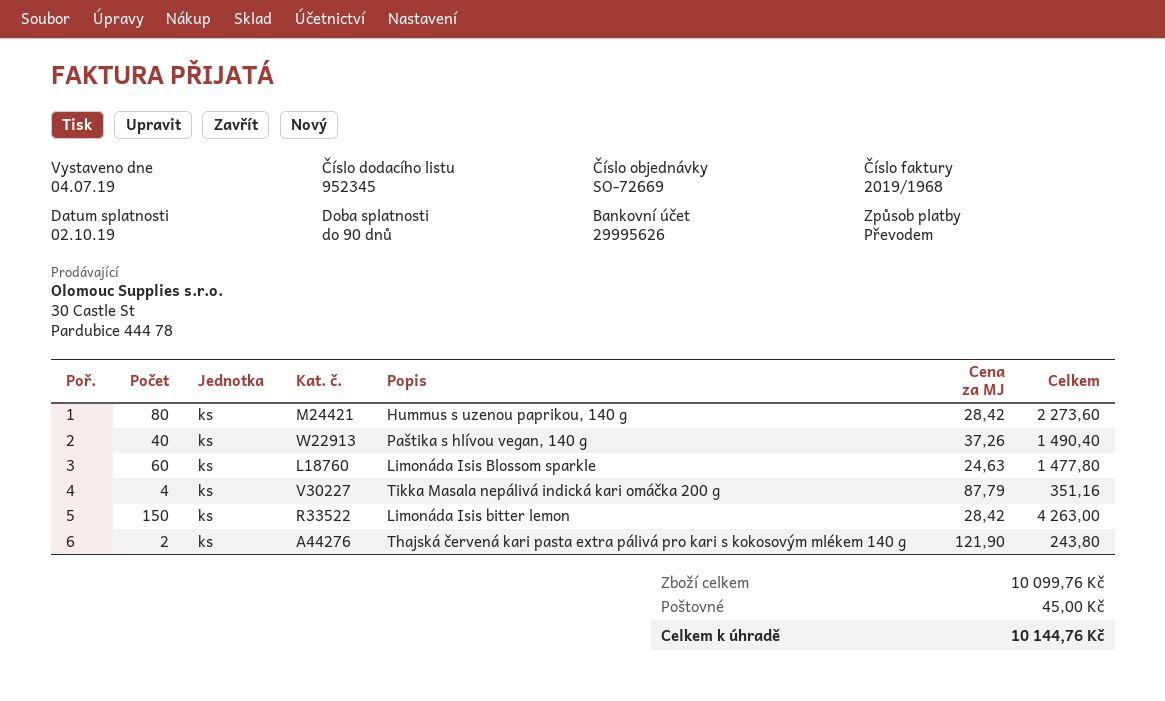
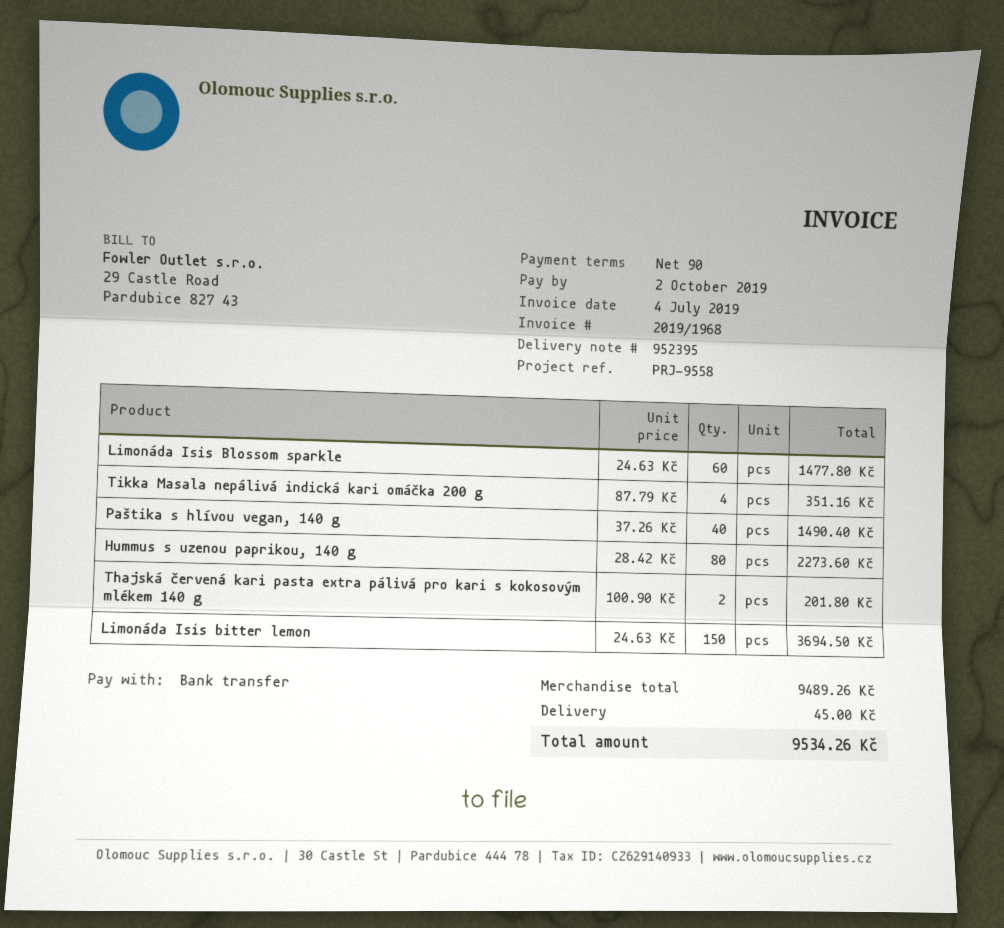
delivery note number: 952345 -> 952395
Limonáda Isis bitter lemon: 150 x 28.42 = 4263.00 -> 150 x 24.63 = 3694.50
Thajská červená kari pasta extra pálivá pro kari s kokosovým mlékem 140 g: 2 x 121.90 = 243.80 -> 2 x 100.90 = 201.80
subtotal: 10099.76 -> 9489.26
total: 10144.76 -> 9534.26

